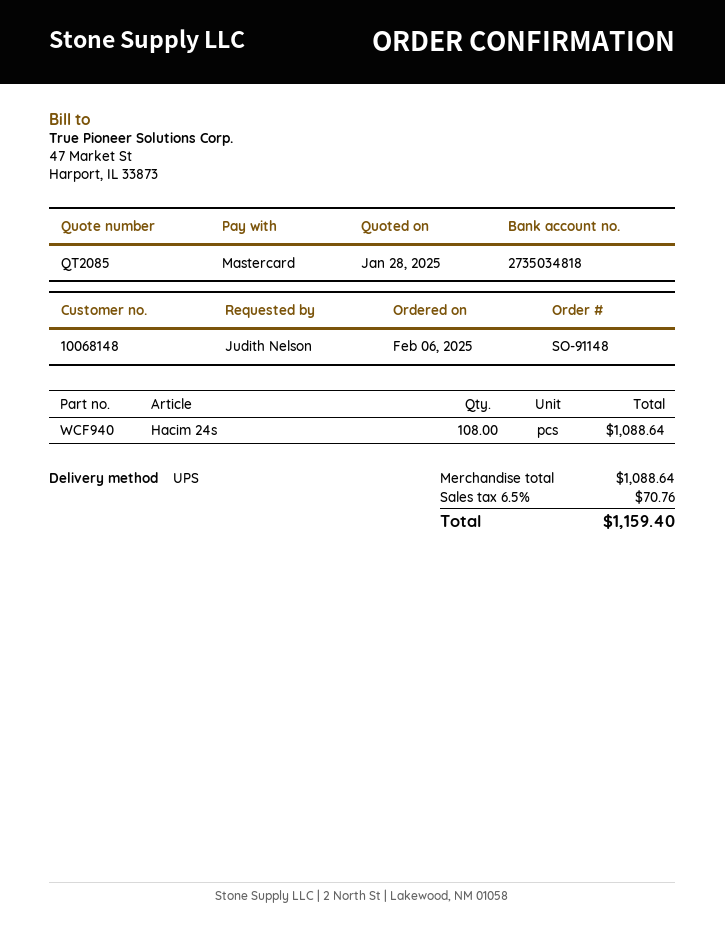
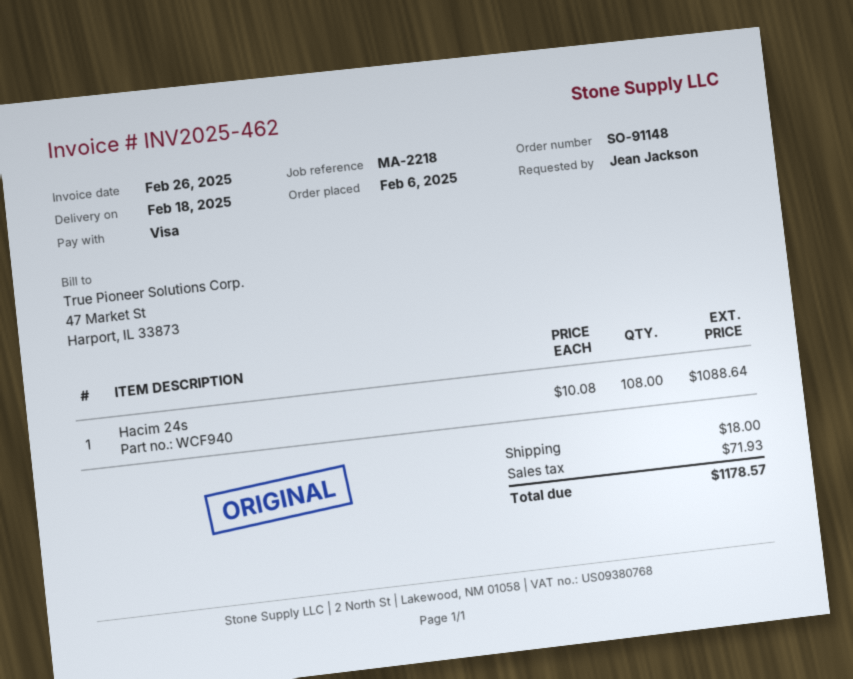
ordered by: Judith Nelson -> Jean Jackson
payment method: Mastercard -> Visa
shipping: none -> 18.00
tax: 70.76 -> 71.93
total: 1159.40 -> 1178.57

